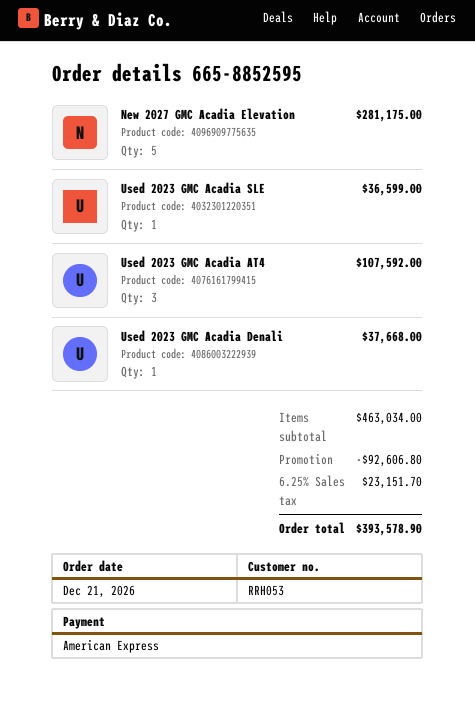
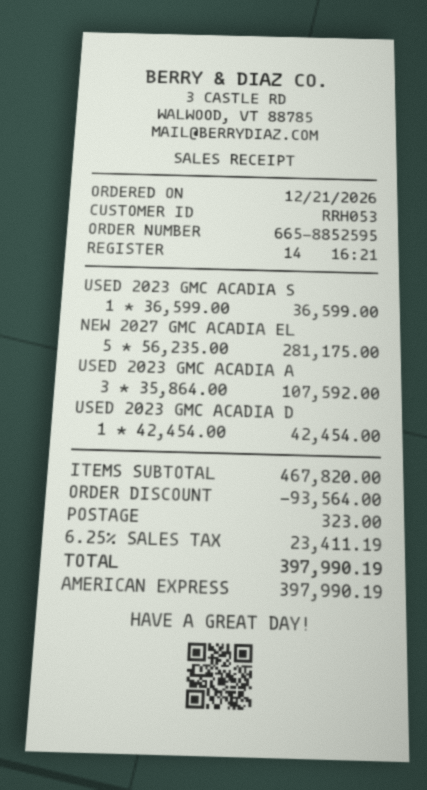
Used 2023 GMC Acadia Denali: 1 for 37668.00 -> 1 for 42454.00
subtotal: 463034.00 -> 467820.00
discount: 92606.80 -> 93564.00
shipping: none -> 323.00
tax: 6.25% = 23151.70 -> 6.25% = 23411.19
total: 393578.90 -> 397990.19

